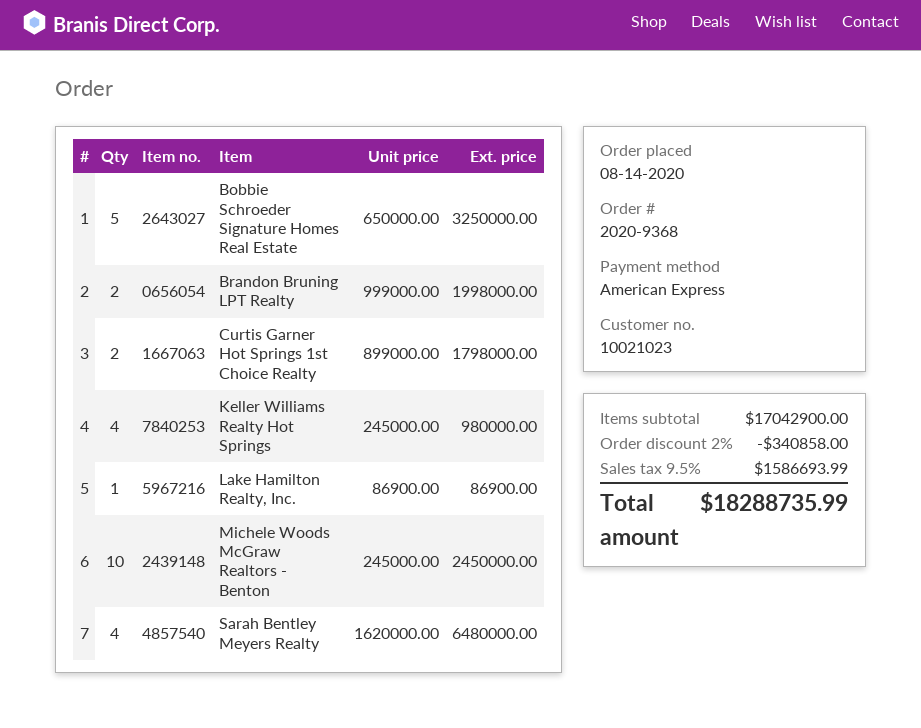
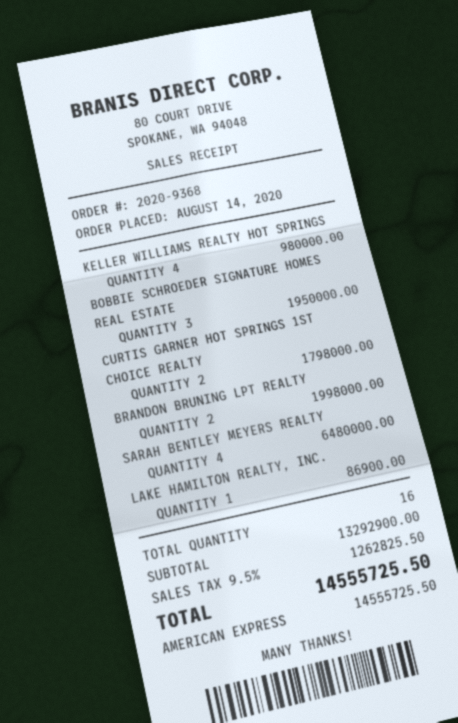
Bobbie Schroeder Signature Homes Real Estate: 5 for 3250000.00 -> 3 for 1950000.00
Michele Woods McGraw Realtors - Benton: 10 for 2450000.00 -> none
subtotal: 17042900.00 -> 13292900.00
discount: 2% = 340858.00 -> none
tax: 9.5% = 1586693.99 -> 9.5% = 1262825.50
total: 18288735.99 -> 14555725.50

